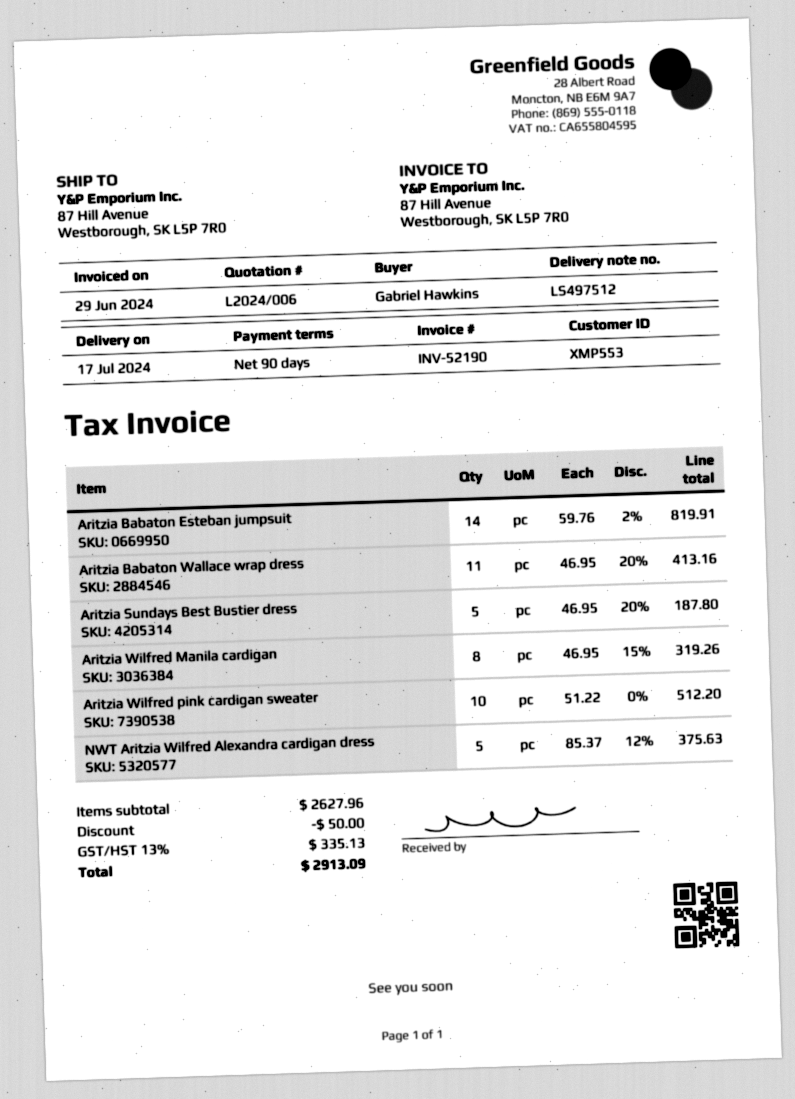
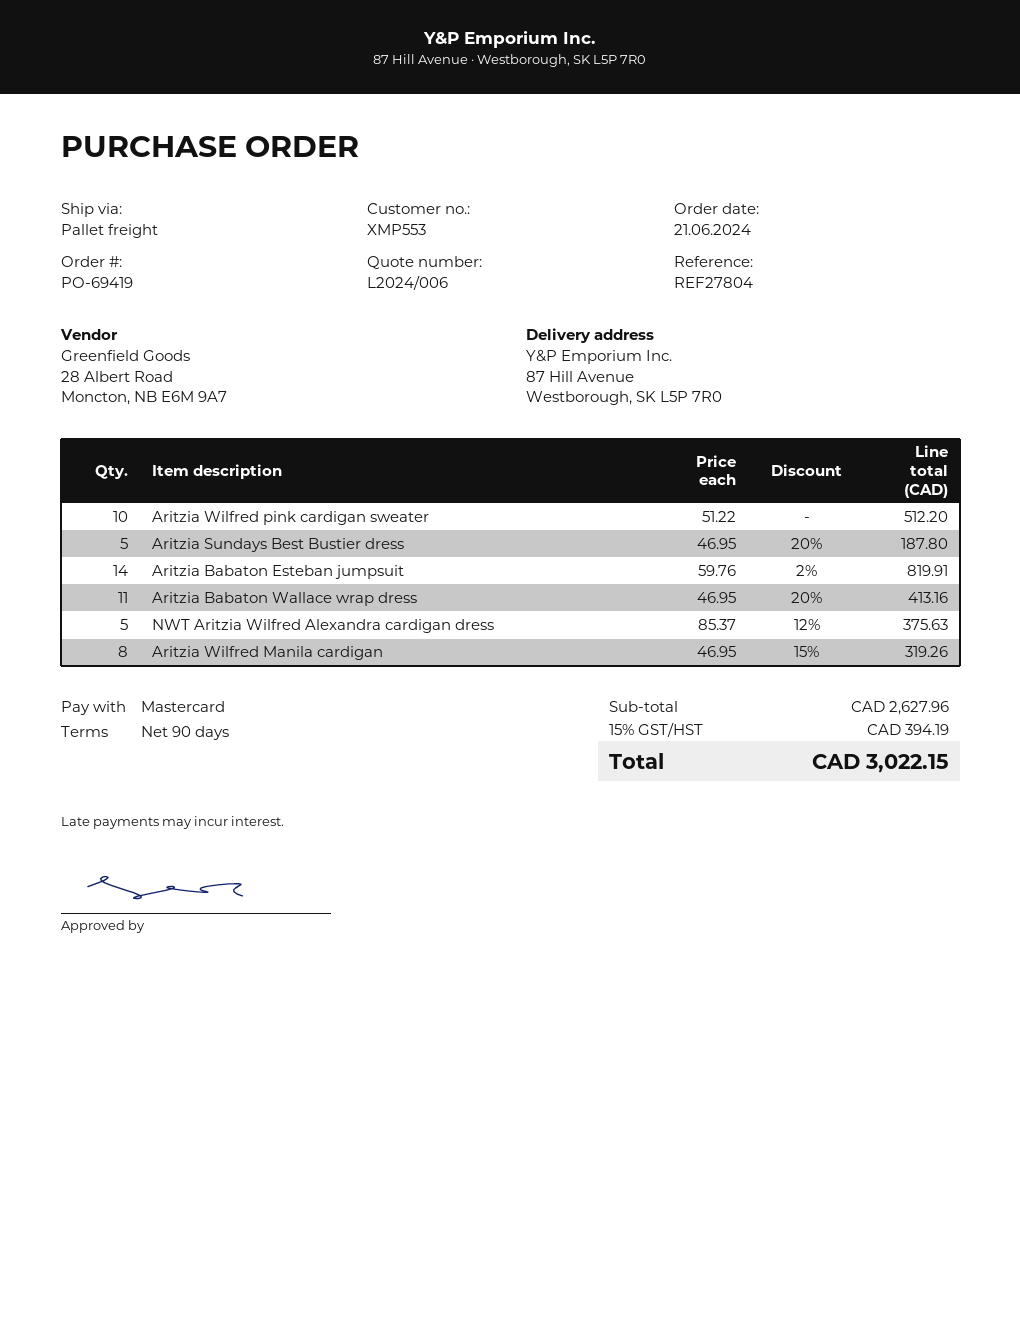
discount: 50.00 -> none
tax: 13% = 335.13 -> 15% = 394.19
total: 2913.09 -> 3022.15

